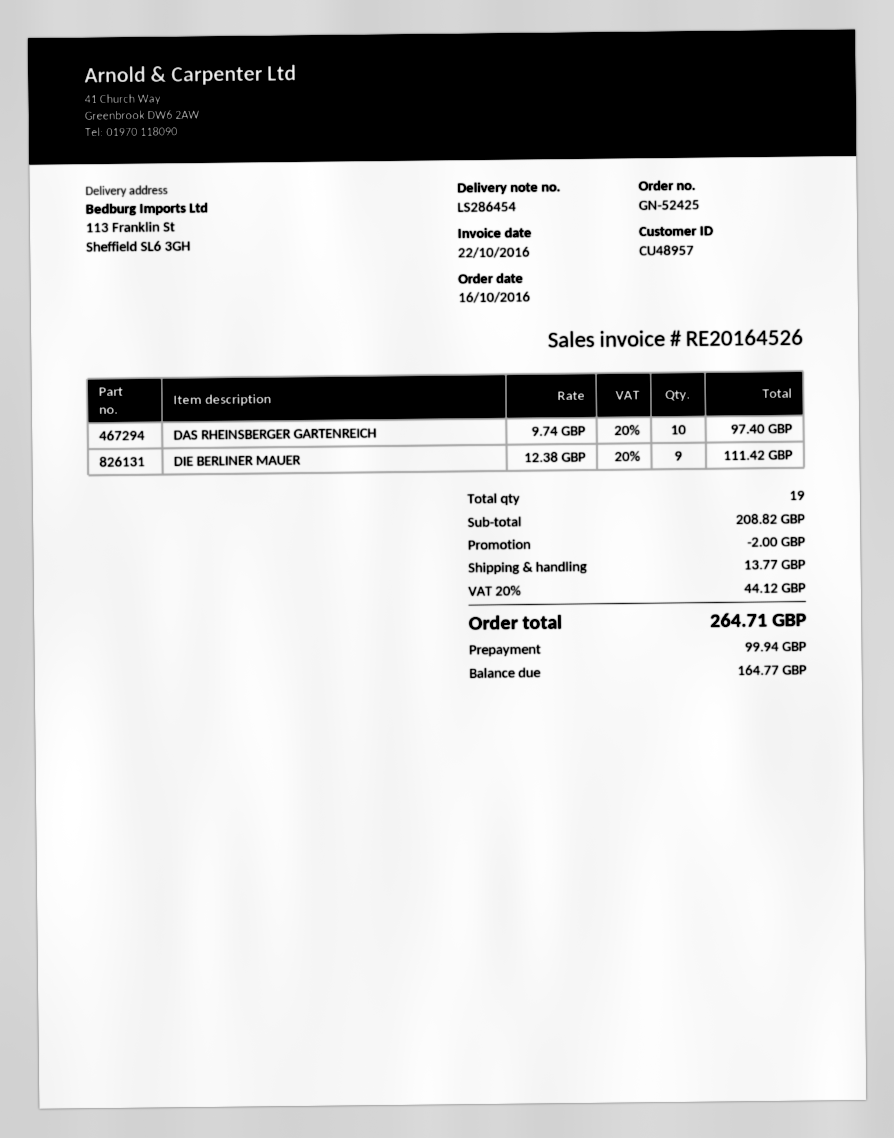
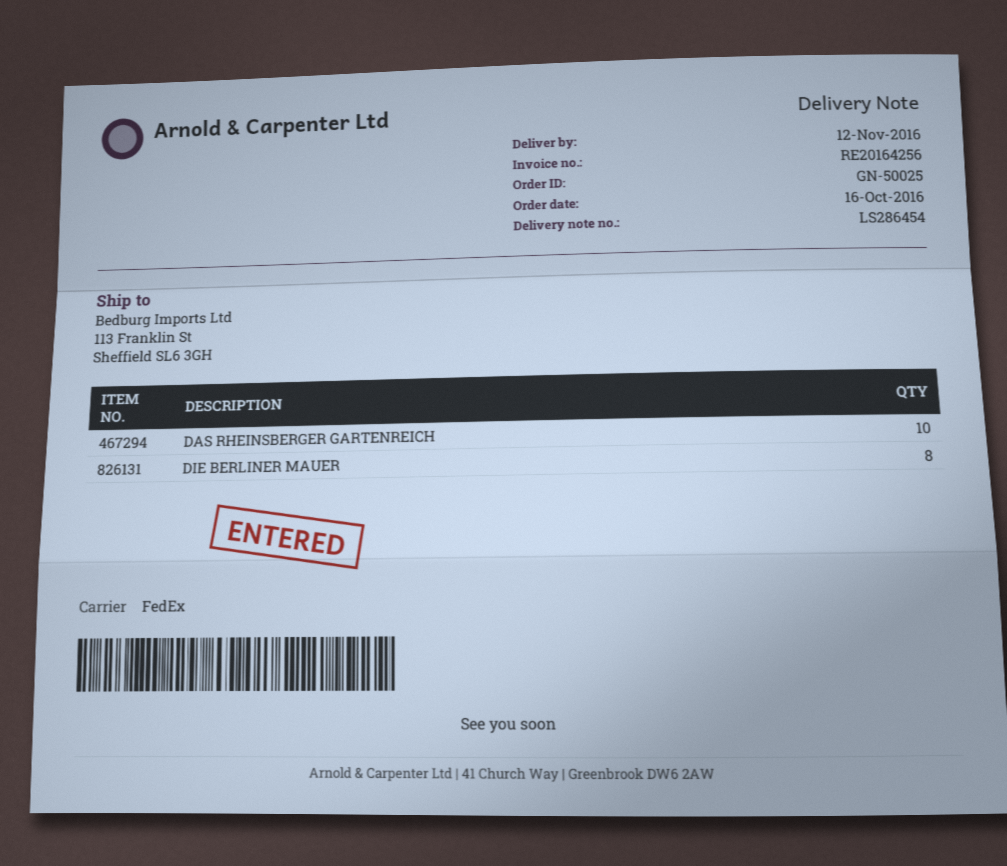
order number: GN-52425 -> GN-50025
invoice number: RE20164526 -> RE20164256
DIE BERLINER MAUER: 9 -> 8

